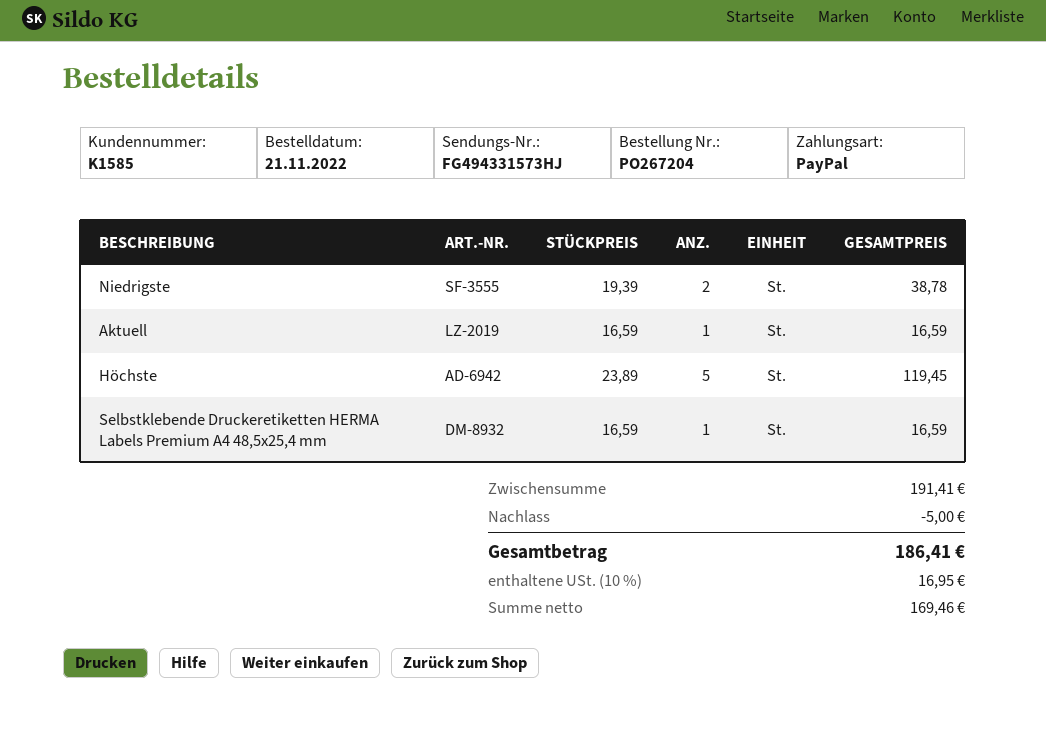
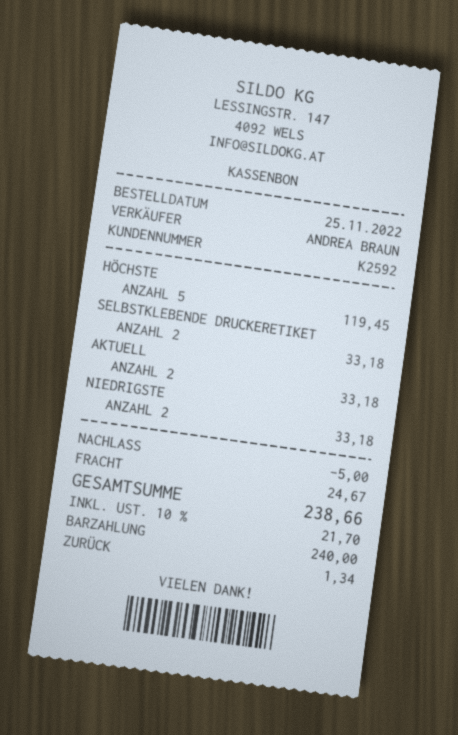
order date: 2022-11-21 -> 2022-11-25
customer number: K1585 -> K2592
payment method: PayPal -> cash
Niedrigste: 2 for 38.78 -> 2 for 33.18
Aktuell: 1 for 16.59 -> 2 for 33.18
Selbstklebende Druckeretiketten HERMA Labels Premium A4 48,5x25,4 mm: 1 for 16.59 -> 2 for 33.18
shipping: none -> 24.67
tax: 10% = 16.95 -> 10% = 21.70
total: 186.41 -> 238.66

